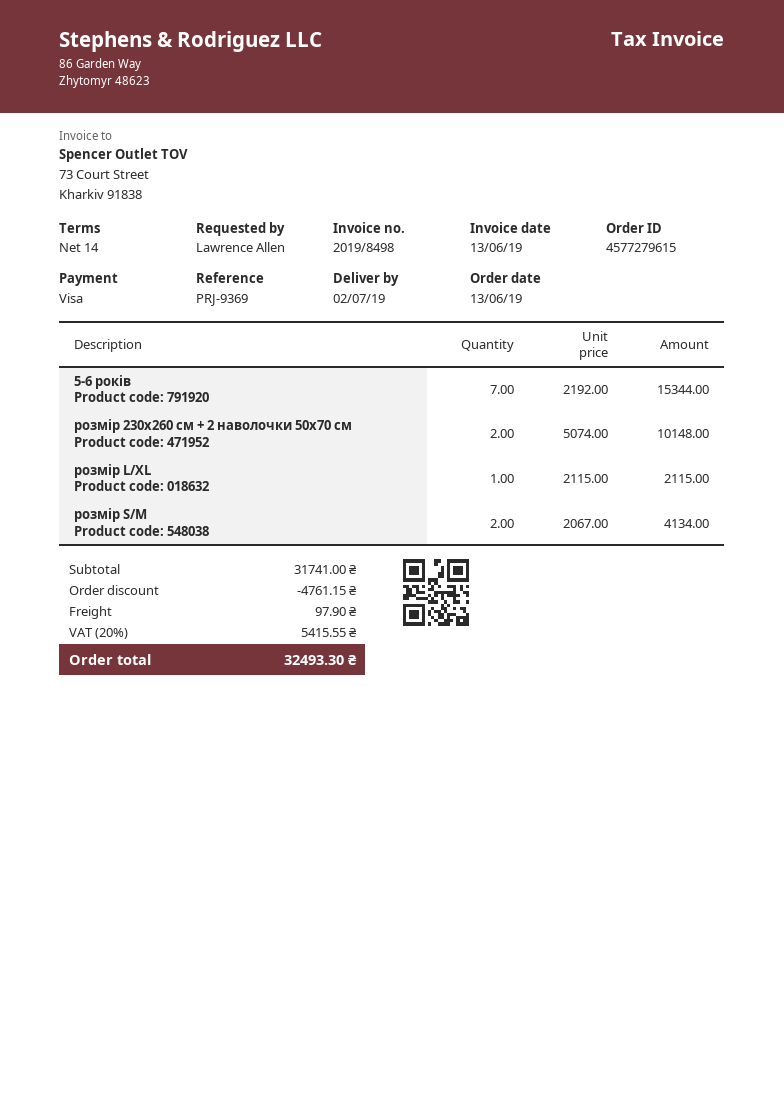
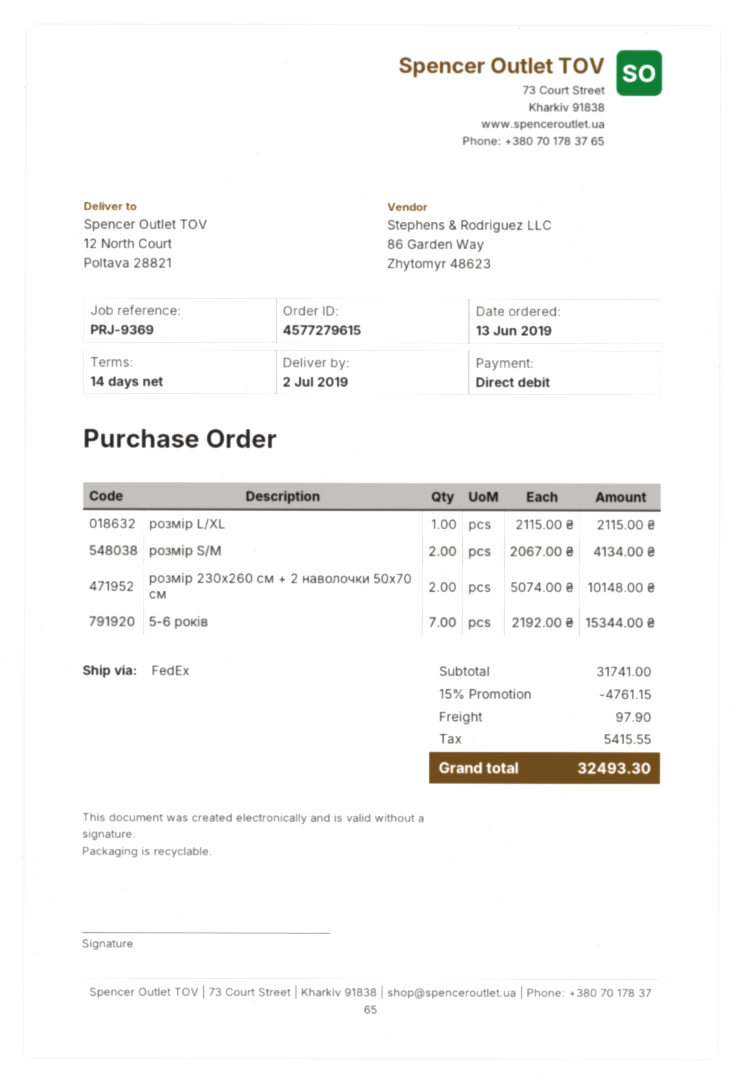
payment method: Visa -> direct debit

